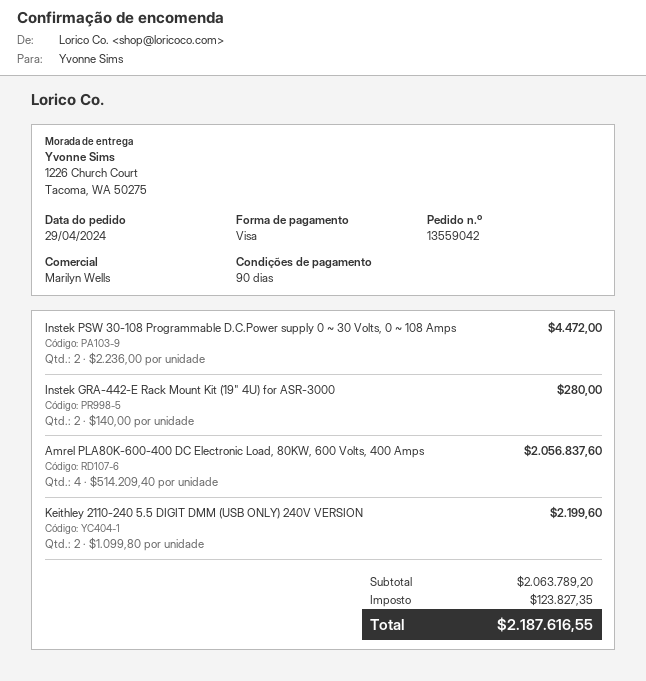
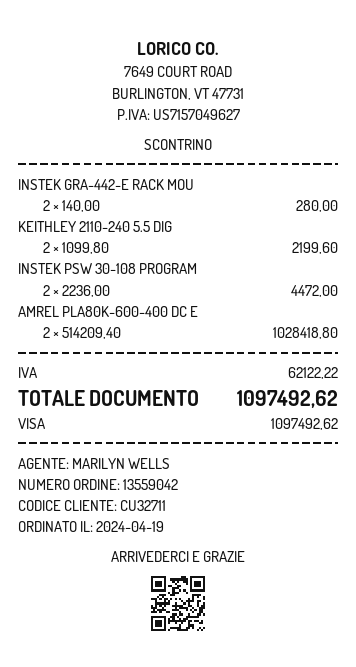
order date: 2024-04-29 -> 2024-04-19
Amrel PLA80K-600-400 DC Electronic Load, 80KW, 600 Volts, 400 Amps: 4 x 514209.40 = 2056837.60 -> 2 x 514209.40 = 1028418.80
tax: 123827.35 -> 62122.22
total: 2187616.55 -> 1097492.62

